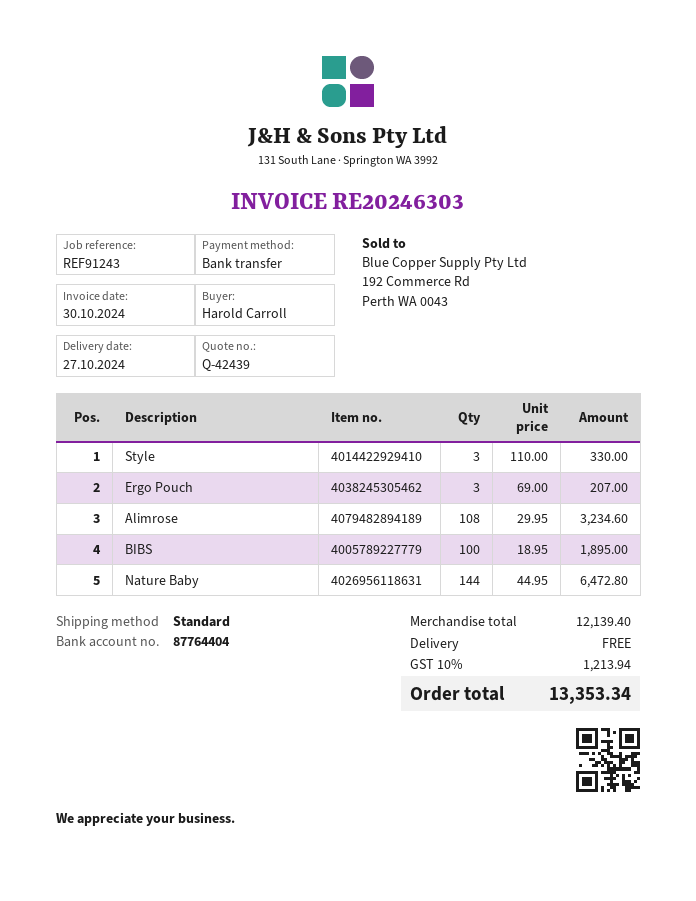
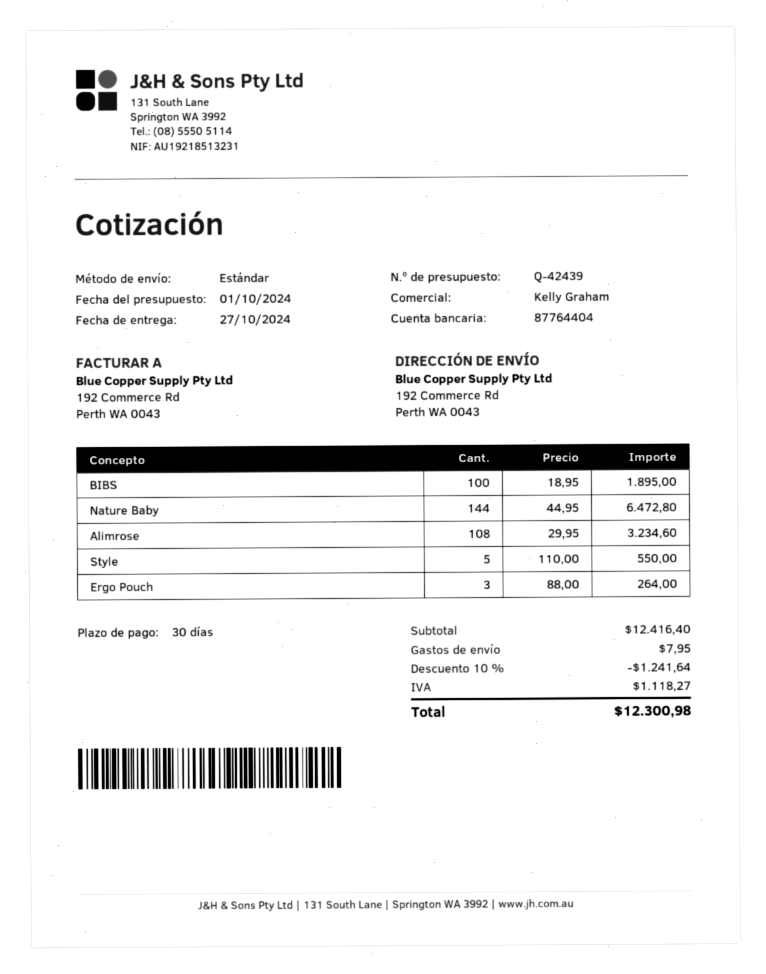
Style: 3 x 110.00 = 330.00 -> 5 x 110.00 = 550.00
Ergo Pouch: 3 x 69.00 = 207.00 -> 3 x 88.00 = 264.00
subtotal: 12139.40 -> 12416.40
discount: none -> 10% = 1241.64
shipping: 0.00 -> 7.95
tax: 1213.94 -> 1118.27
total: 13353.34 -> 12300.98

